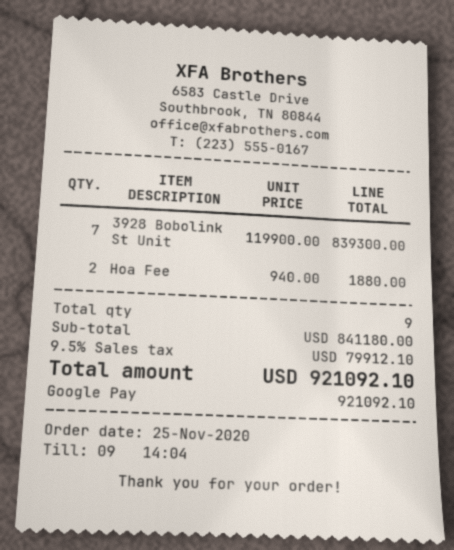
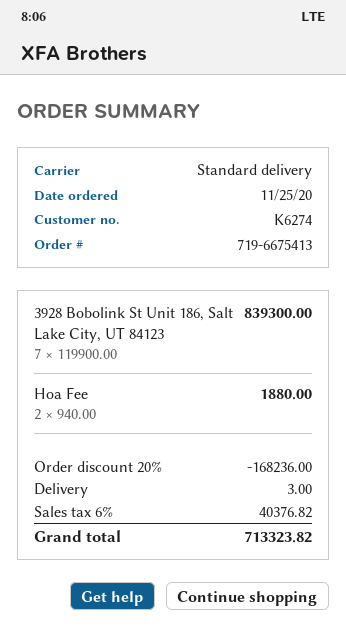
discount: none -> 20% = 168236.00
shipping: none -> 3.00
tax: 9.5% = 79912.10 -> 6% = 40376.82
total: 921092.10 -> 713323.82

